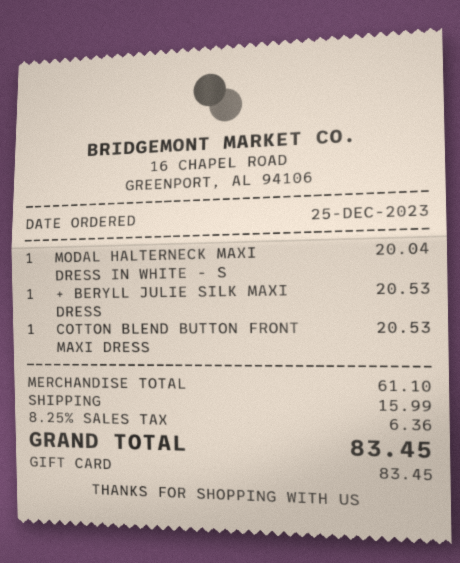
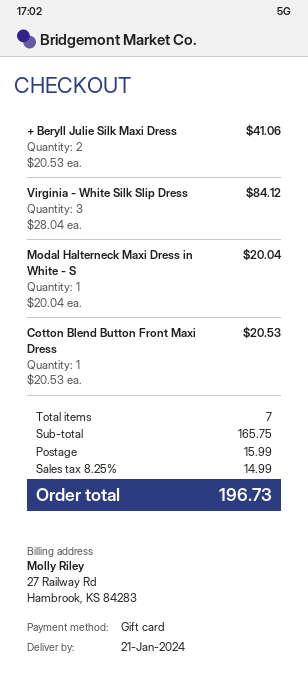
+ BERYLL JULIE SILK MAXI DRESS: 1 x 20.53 = 20.53 -> 2 x 20.53 = 41.06
Virginia - White Silk Slip Dress: none -> 3 x 28.04 = 84.12
subtotal: 61.10 -> 165.75
tax: 8.25% = 6.36 -> 8.25% = 14.99
total: 83.45 -> 196.73

